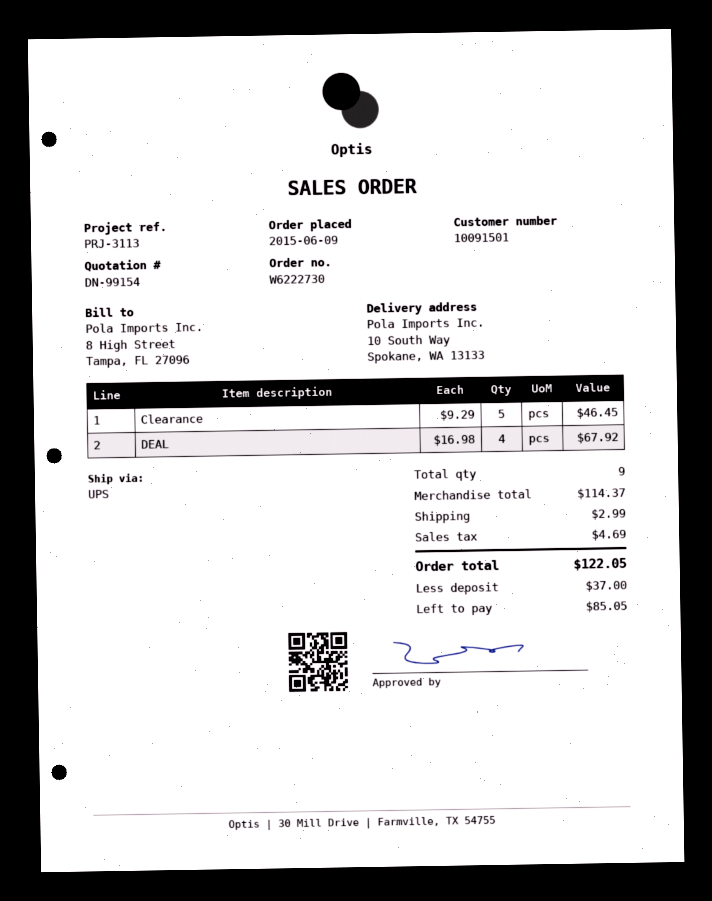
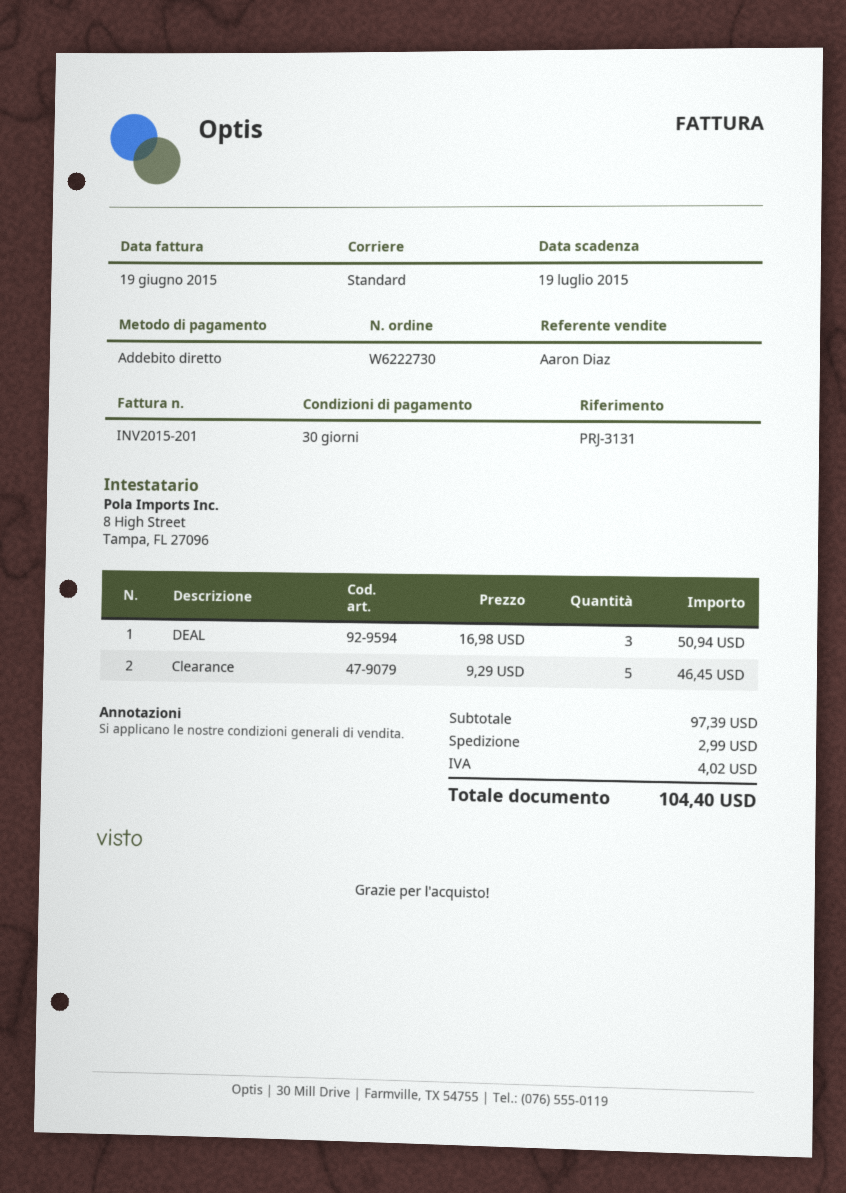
reference: PRJ-3113 -> PRJ-3131
shipping method: UPS -> standard
DEAL: 4 x 16.98 = 67.92 -> 3 x 16.98 = 50.94
subtotal: 114.37 -> 97.39
tax: 4.69 -> 4.02
total: 122.05 -> 104.40

